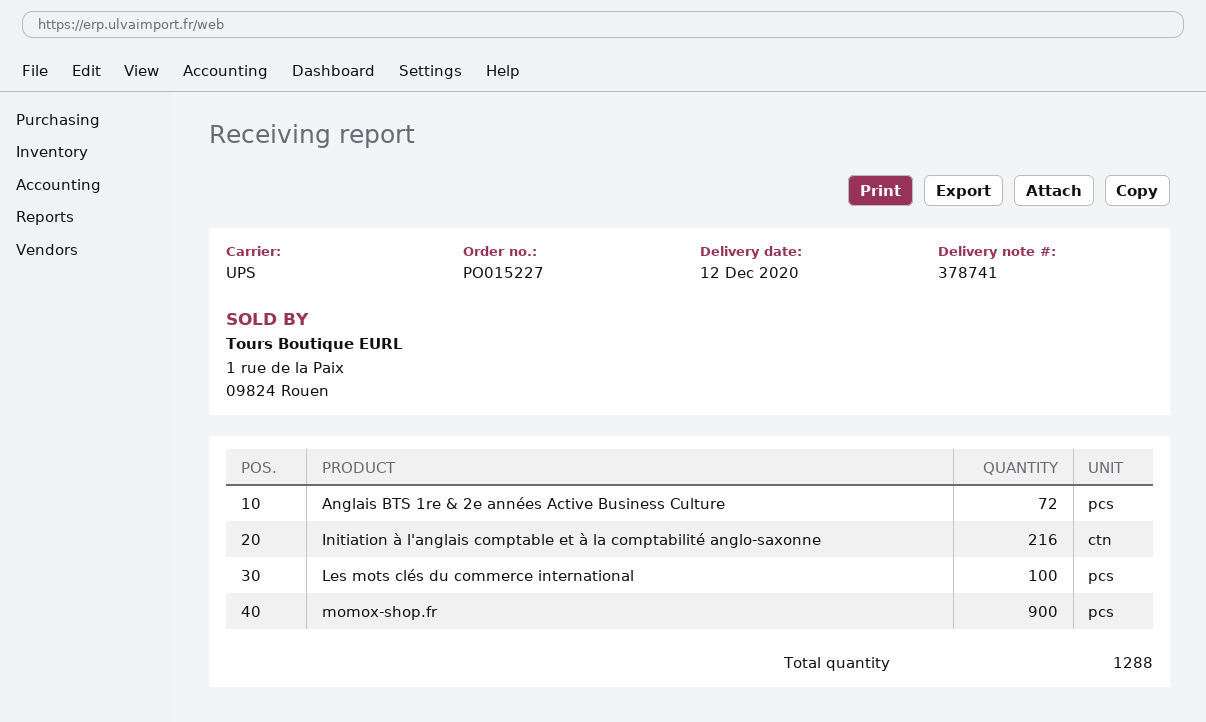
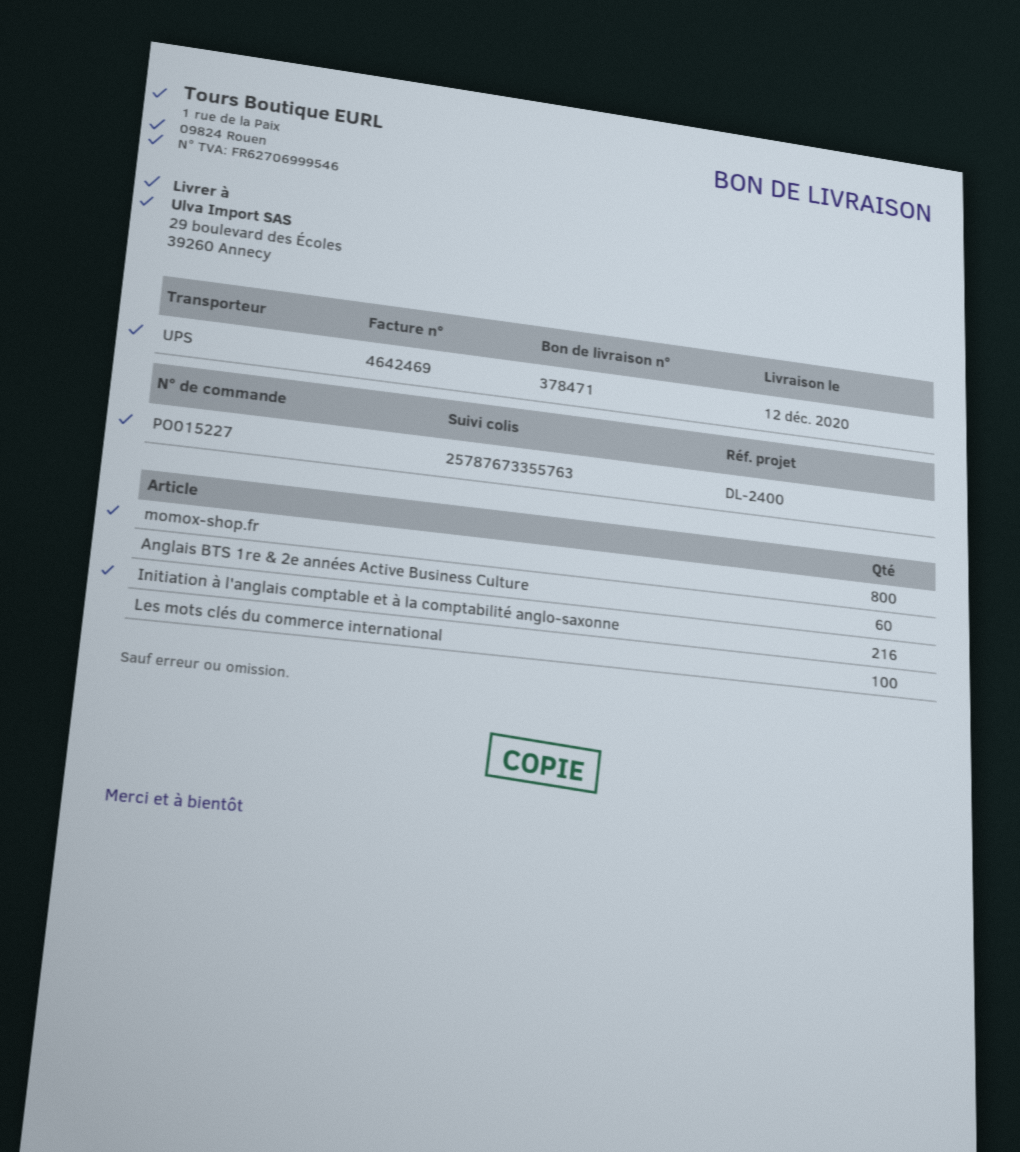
delivery note number: 378741 -> 378471
Anglais BTS 1re & 2e années Active Business Culture: 72 -> 60
momox-shop.fr: 900 -> 800

